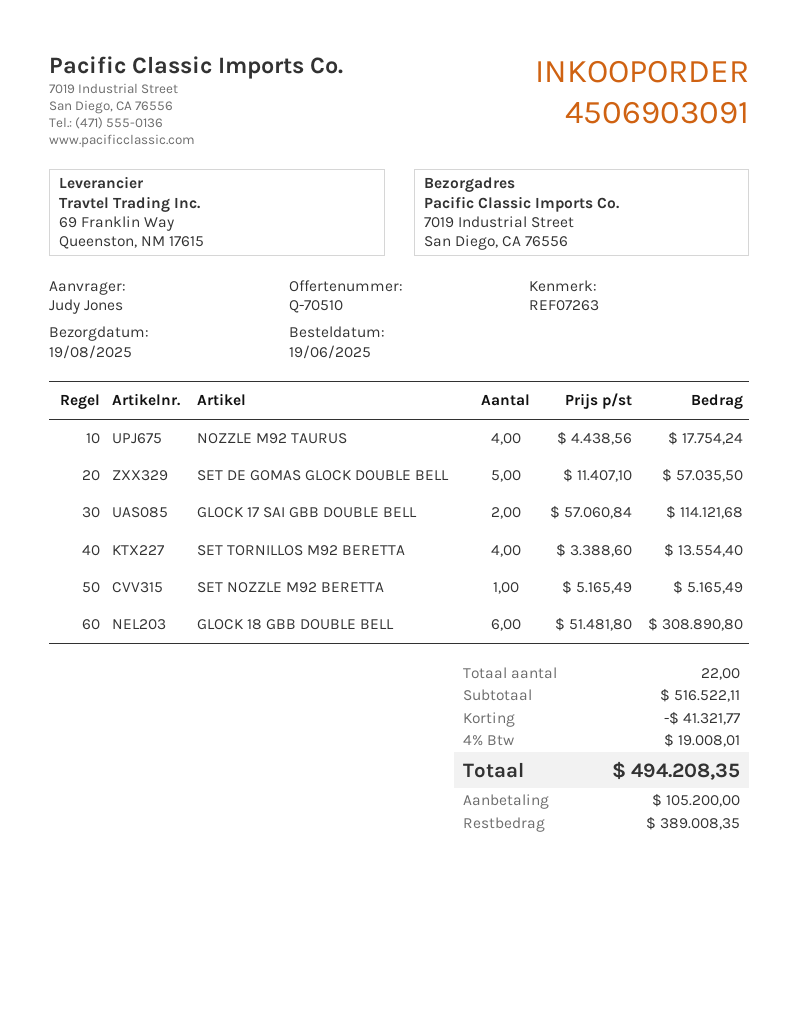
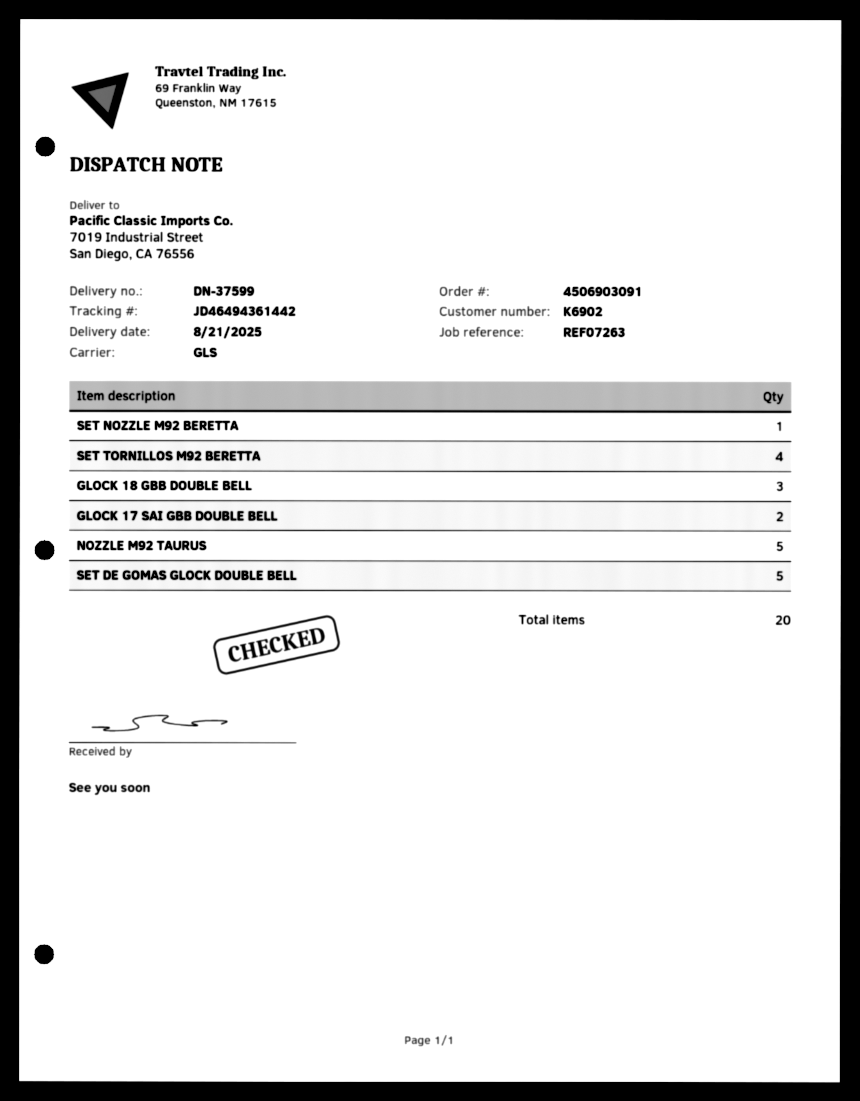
delivery date: 2025-08-19 -> 2025-08-21
NOZZLE M92 TAURUS: 4 -> 5
GLOCK 18 GBB DOUBLE BELL: 6 -> 3
total quantity: 22 -> 20

